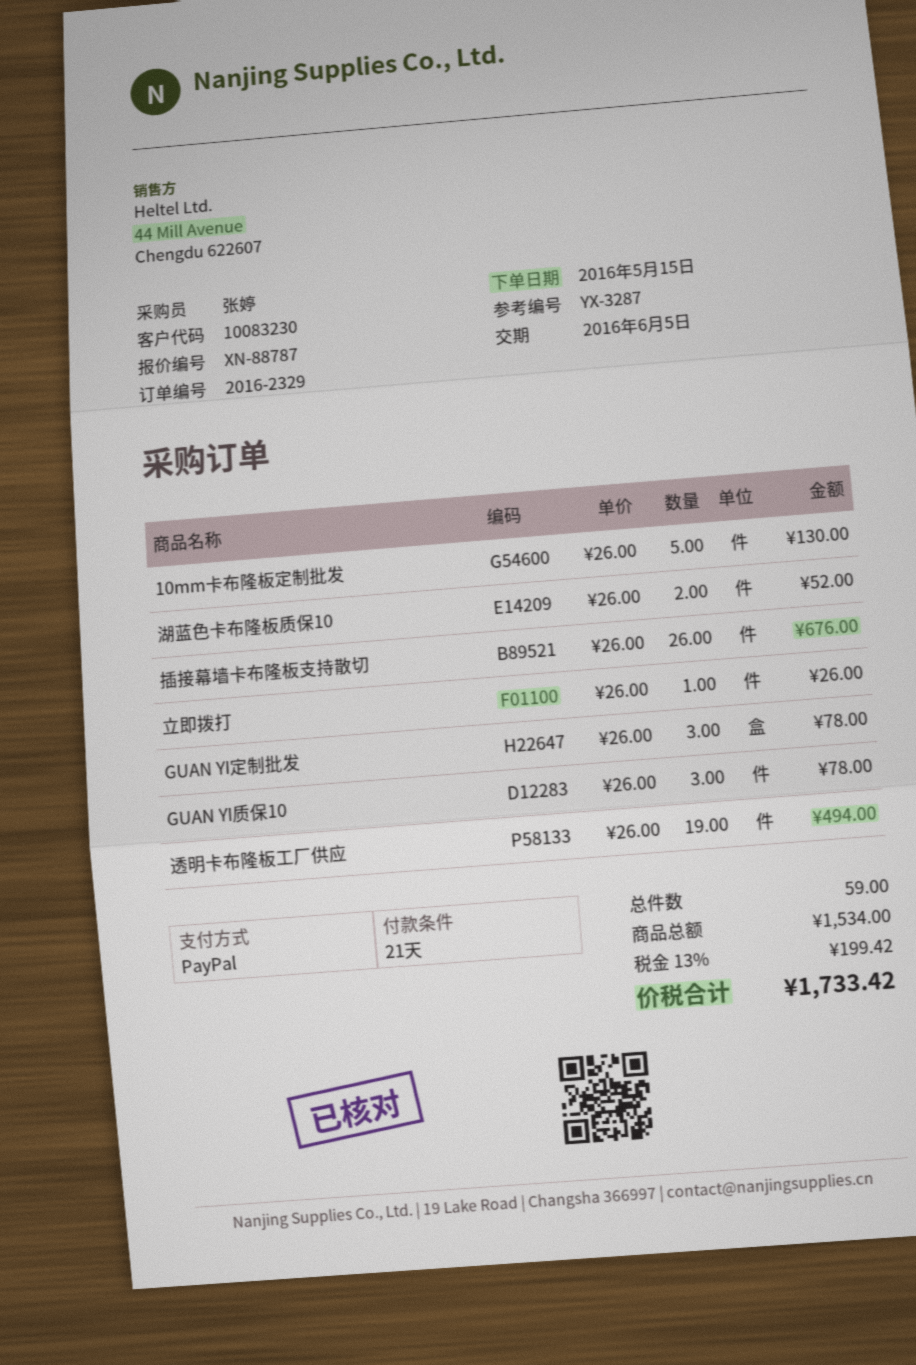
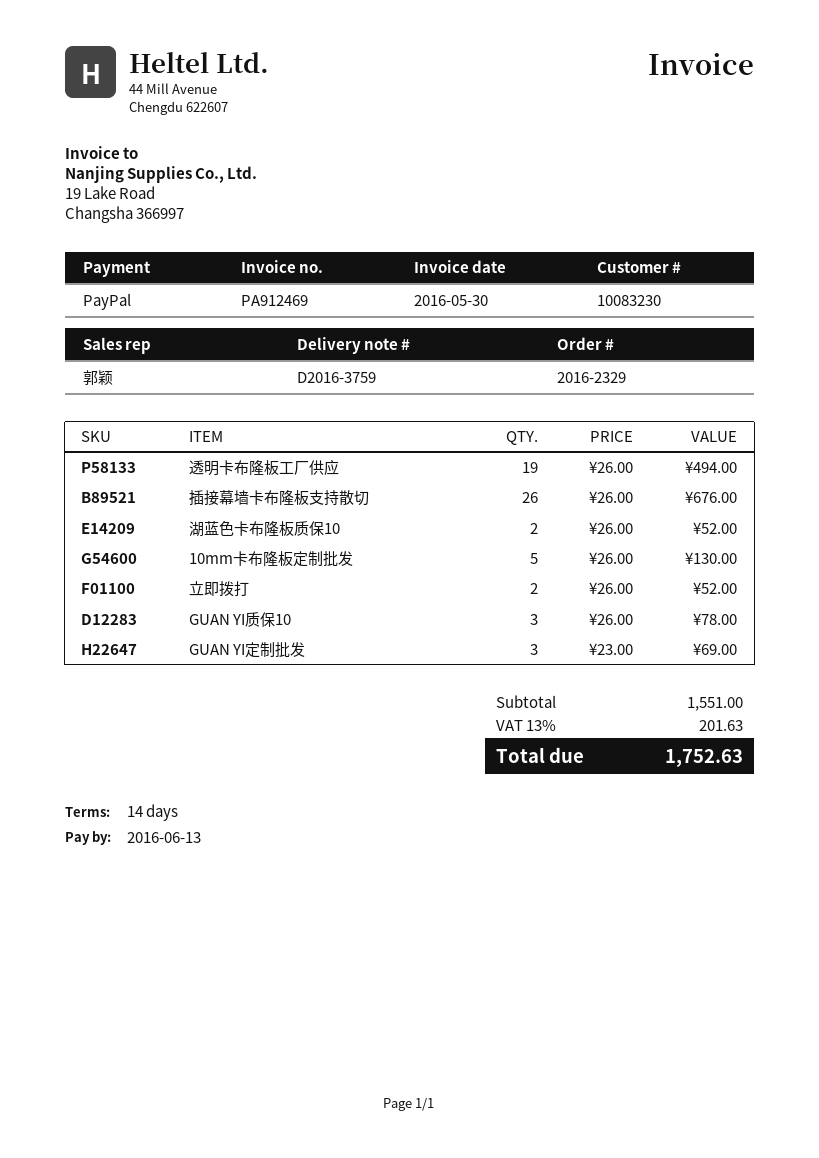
payment terms: 21 days -> 14 days
立即拨打: 1 x 26.00 = 26.00 -> 2 x 26.00 = 52.00
GUAN YI定制批发: 3 x 26.00 = 78.00 -> 3 x 23.00 = 69.00
subtotal: 1534.00 -> 1551.00
tax: 13% = 199.42 -> 13% = 201.63
total: 1733.42 -> 1752.63

